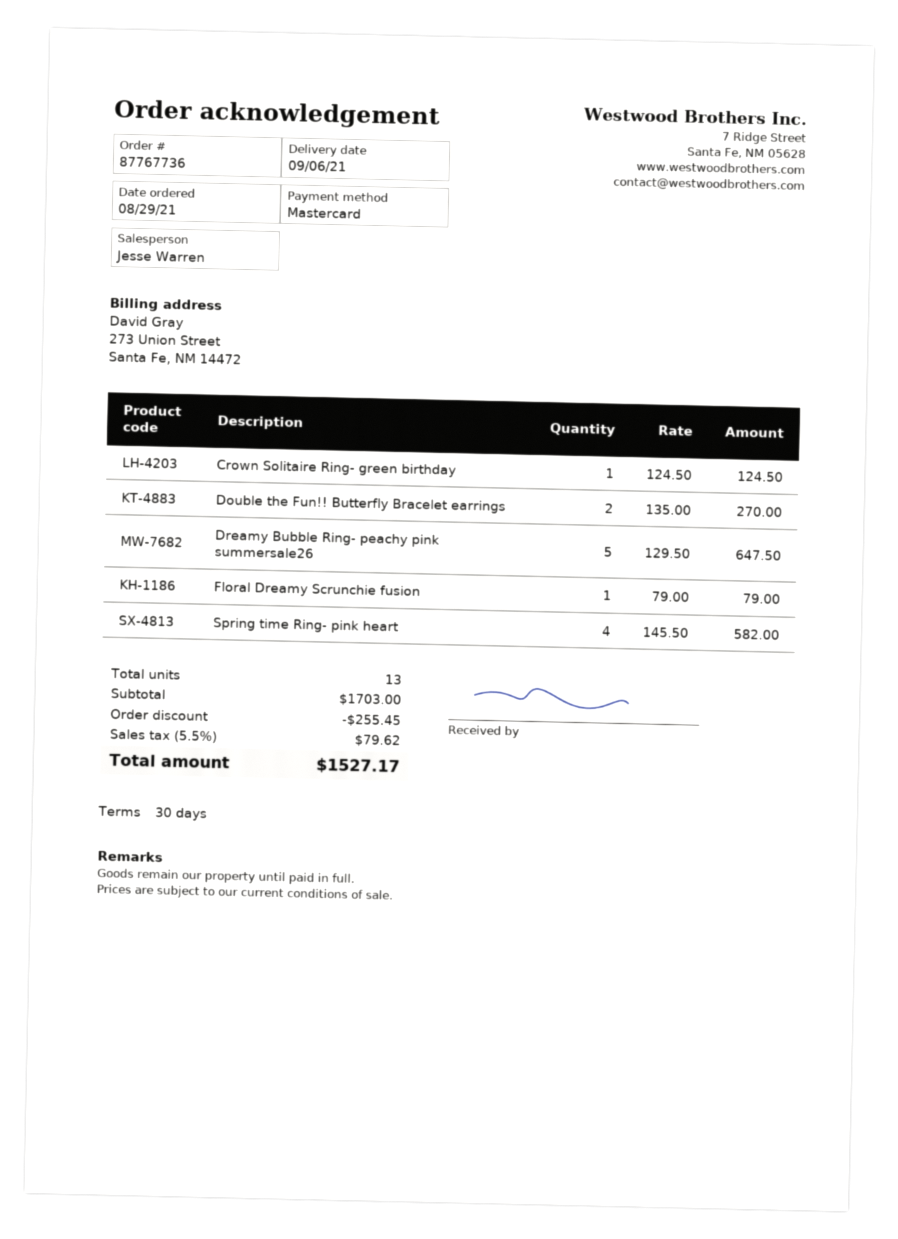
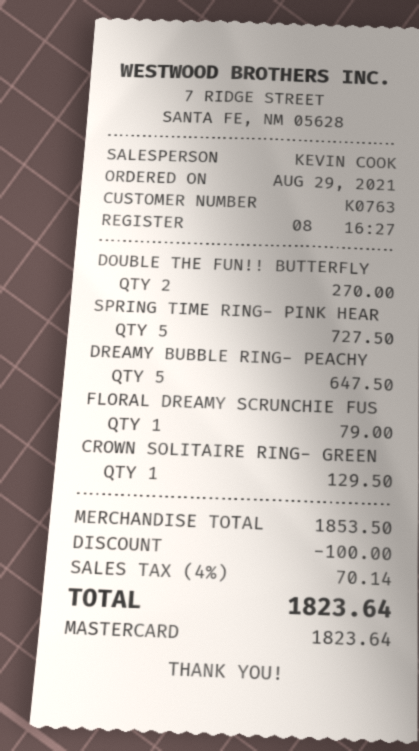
sales rep: Jesse Warren -> KEVIN COOK
Crown Solitaire Ring- green birthday: 1 for 124.50 -> 1 for 129.50
Spring time Ring- pink heart: 4 for 582.00 -> 5 for 727.50
subtotal: 1703.00 -> 1853.50
discount: 255.45 -> 100.00
tax: 5.5% = 79.62 -> 4% = 70.14
total: 1527.17 -> 1823.64

